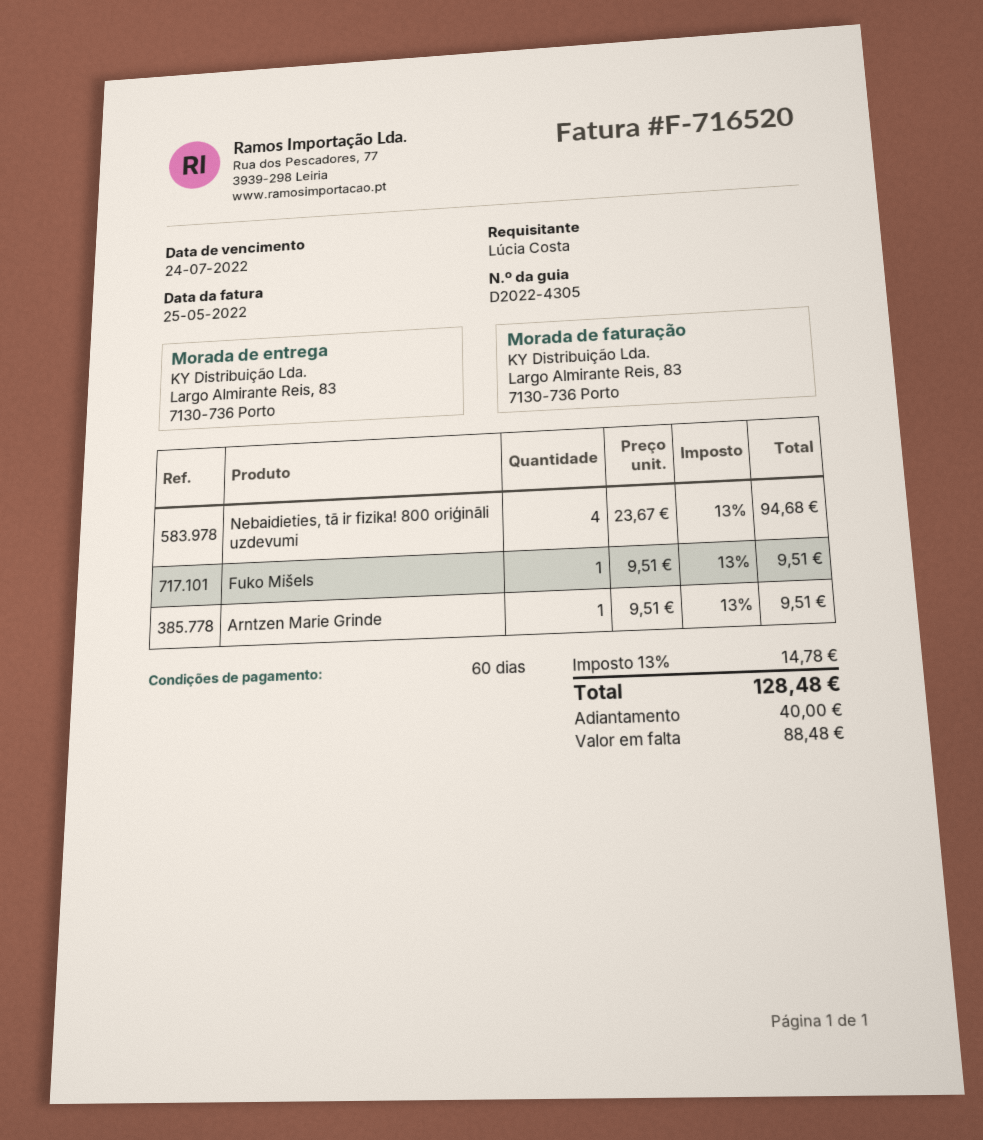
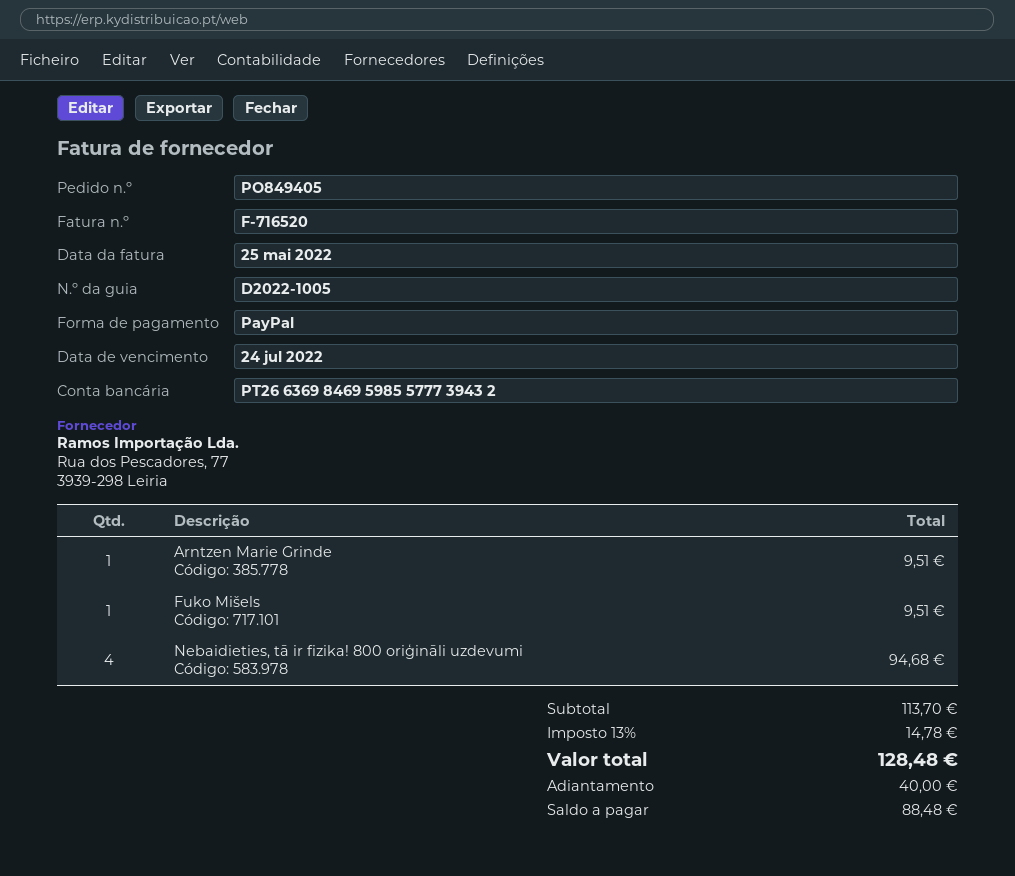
delivery note number: D2022-4305 -> D2022-1005

